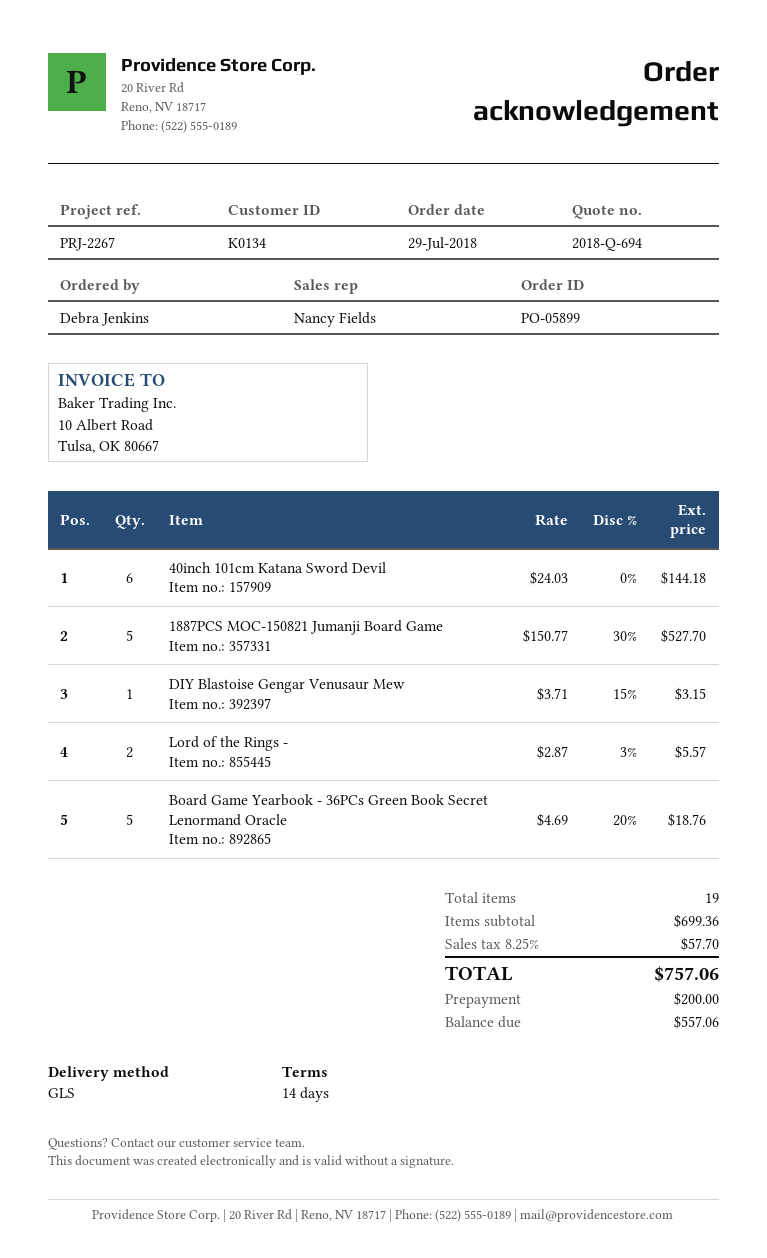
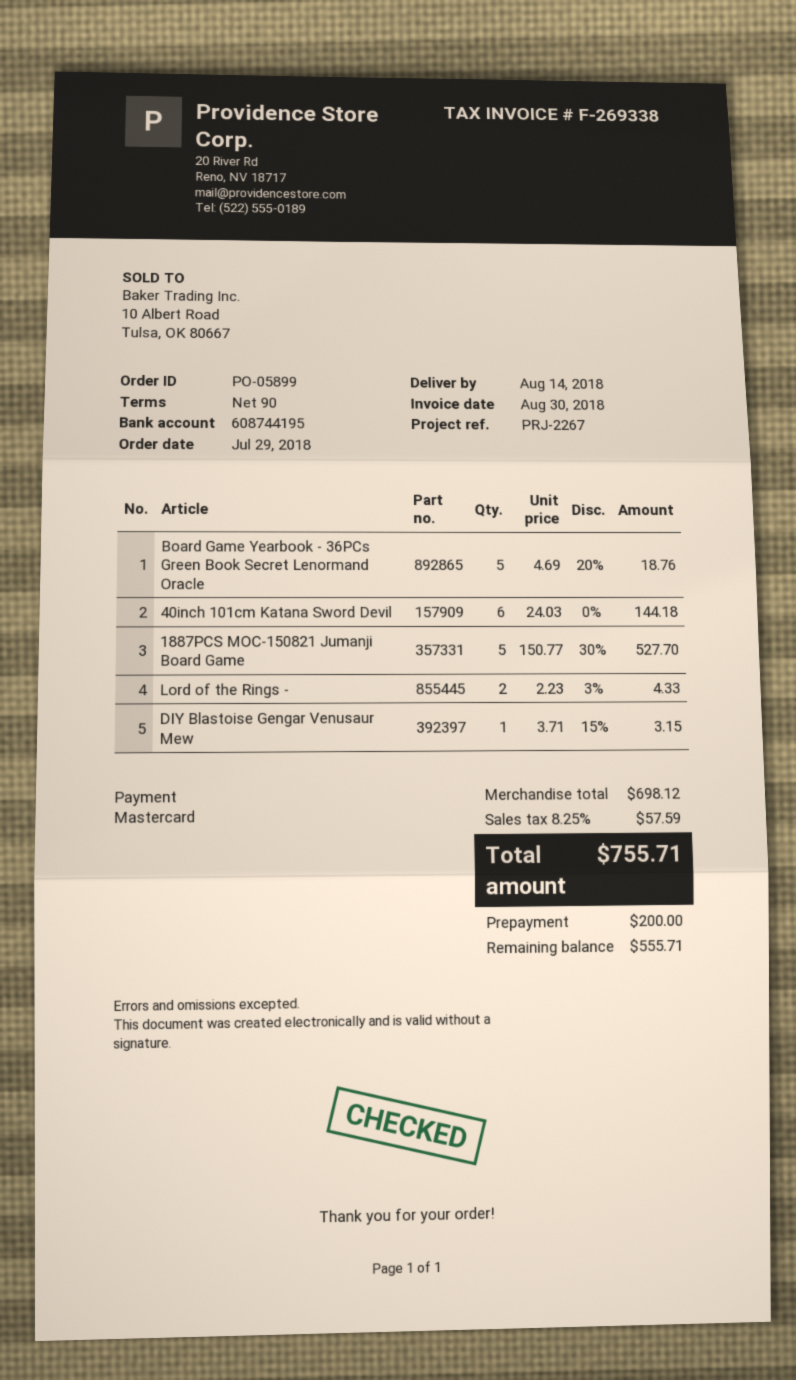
payment terms: 14 days -> 90 days
Lord of the Rings -: 2 x 2.87 - 3% = 5.57 -> 2 x 2.23 - 3% = 4.33
subtotal: 699.36 -> 698.12
tax: 8.25% = 57.70 -> 8.25% = 57.59
total: 757.06 -> 755.71
balance: 557.06 -> 555.71

